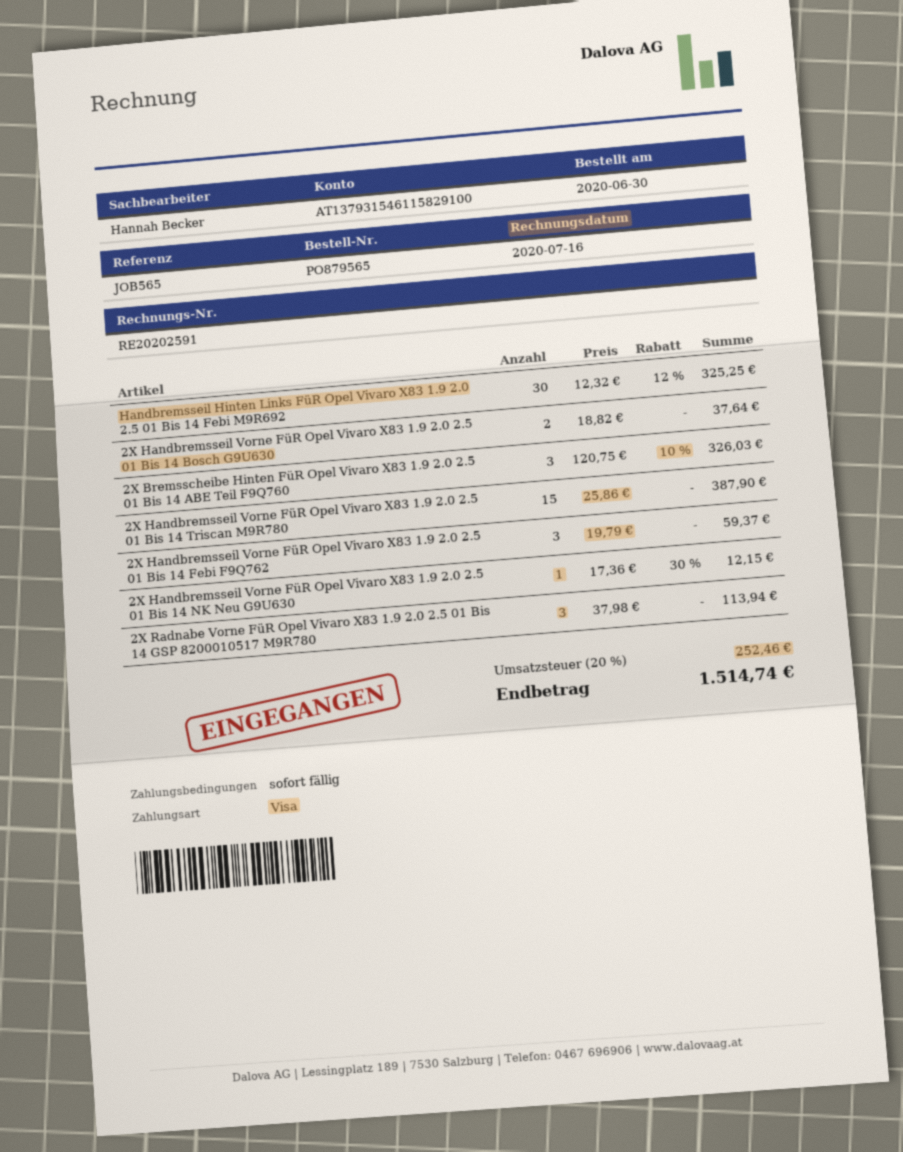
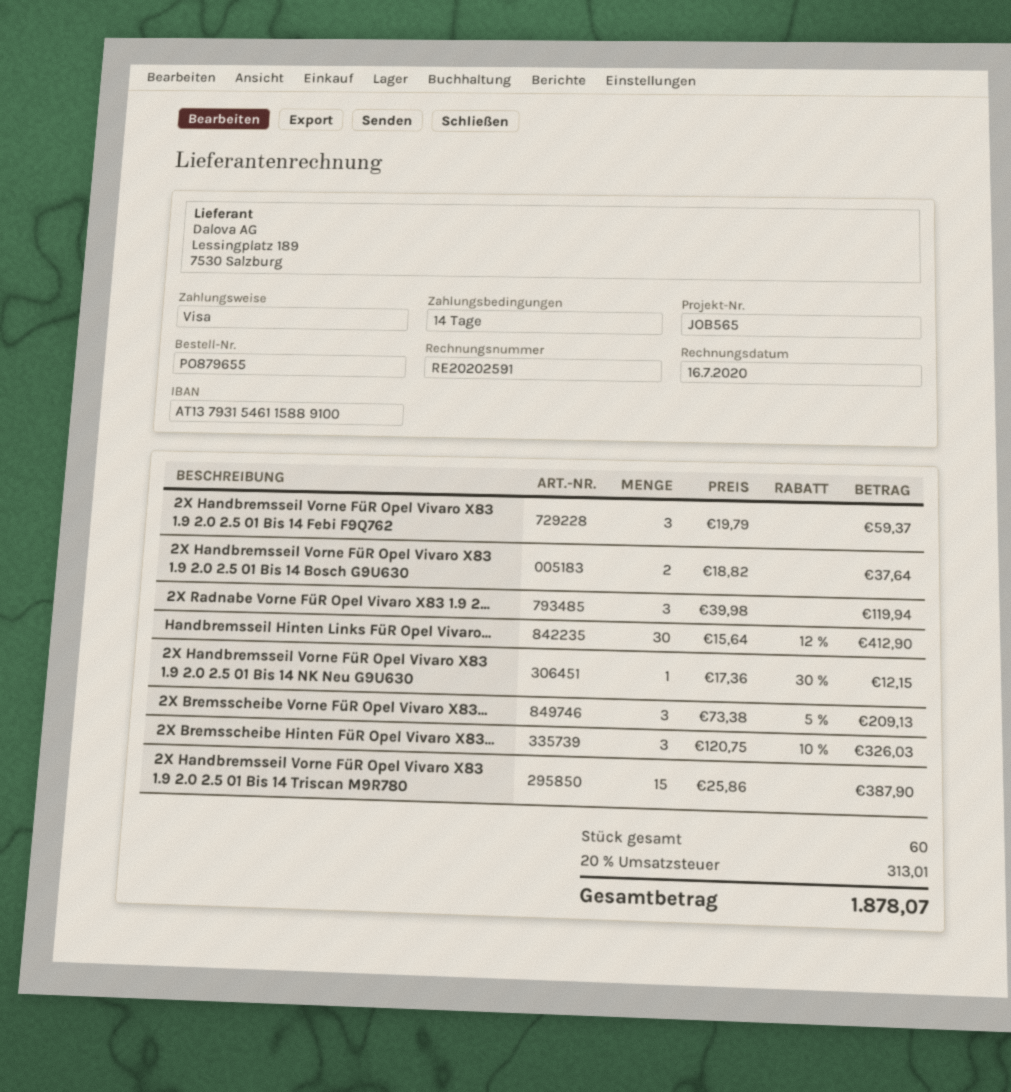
order number: PO879565 -> PO879655
payment terms: on receipt -> 14 days
bank account: AT137931546115829100 -> AT137931546115889100
Handbremsseil Hinten Links FüR Opel Vivaro X83 1.9 2.0 2.5 01 Bis 14 Febi M9R692: 30 x 12.32 - 12% = 325.25 -> 30 x 15.64 - 12% = 412.90
2X Radnabe Vorne FüR Opel Vivaro X83 1.9 2.0 2.5 01 Bis 14 GSP 8200010517 M9R780: 3 x 37.98 = 113.94 -> 3 x 39.98 = 119.94
2X Bremsscheibe Vorne FüR Opel Vivaro X83...: none -> 3 x 73.38 - 5% = 209.13
tax: 20% = 252.46 -> 20% = 313.01
total: 1514.74 -> 1878.07

